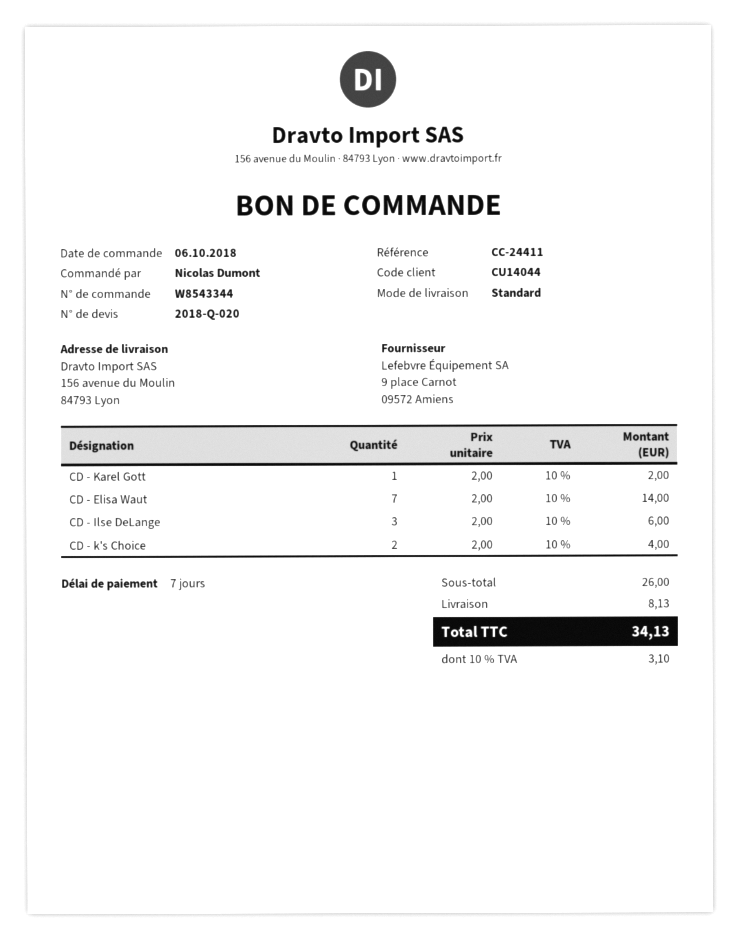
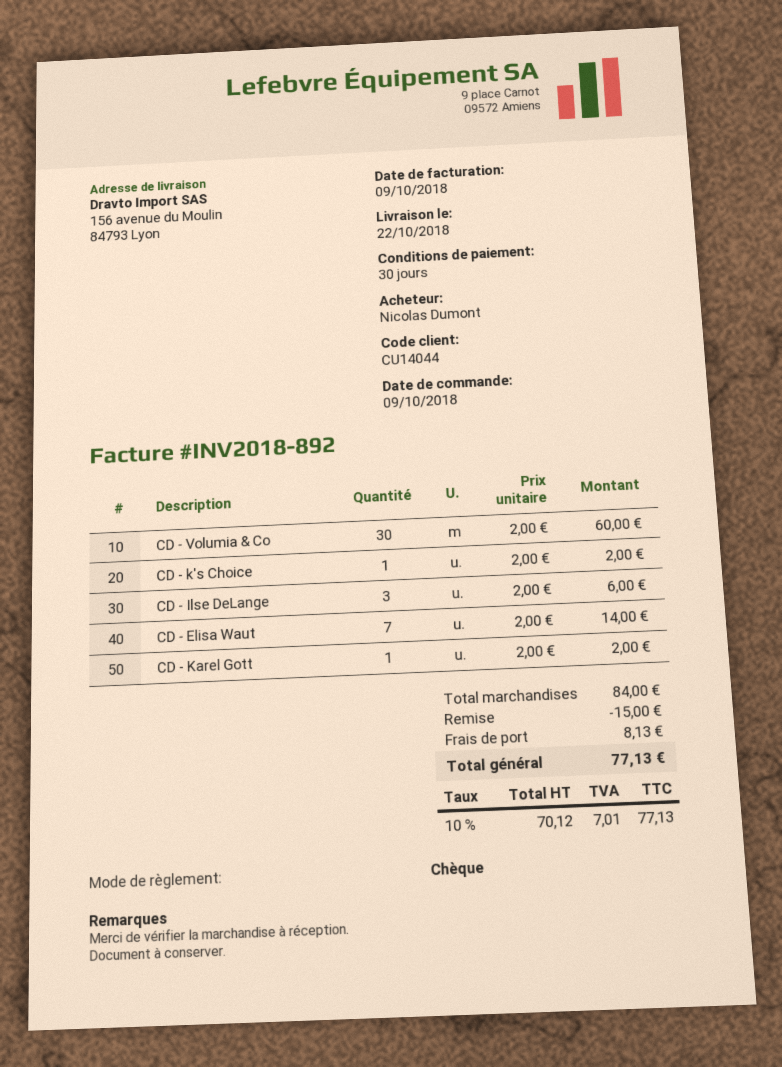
order date: 2018-10-06 -> 2018-10-09
payment terms: 7 days -> 30 days
CD - k's Choice: 2 x 2.00 = 4.00 -> 1 x 2.00 = 2.00
CD - Volumia & Co: none -> 30 x 2.00 = 60.00
subtotal: 26.00 -> 84.00
discount: none -> 15.00
tax: 10% = 3.10 -> 10% = 7.01
total: 34.13 -> 77.13

